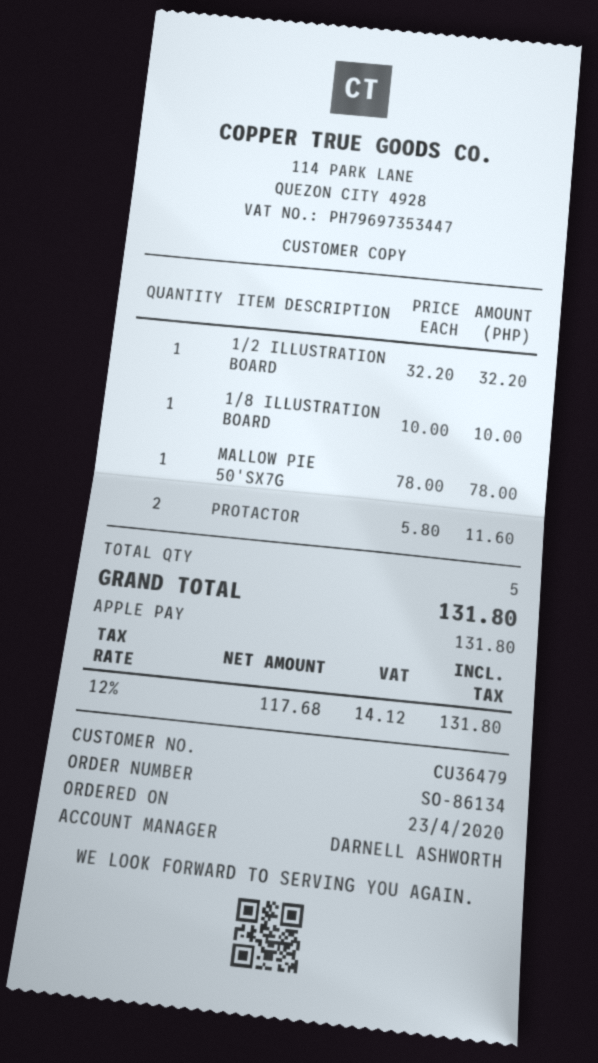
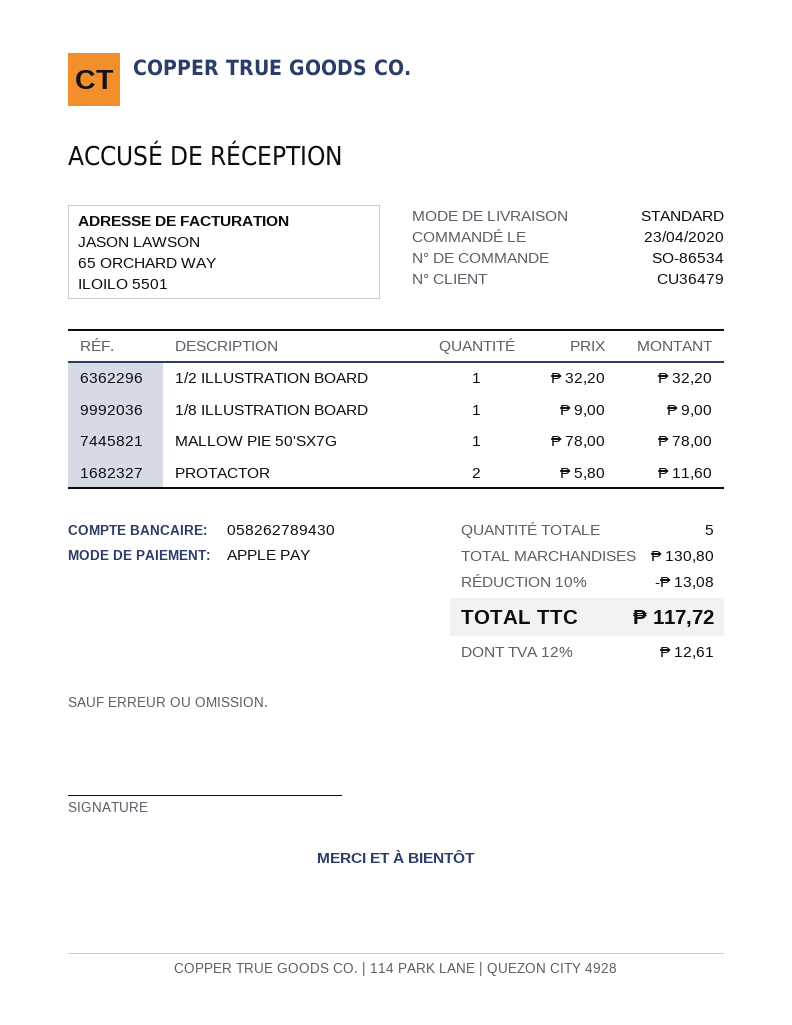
order number: SO-86134 -> SO-86534
1/8 ILLUSTRATION BOARD: 1 x 10.00 = 10.00 -> 1 x 9.00 = 9.00
discount: none -> 10% = 13.08
tax: 12% = 14.12 -> 12% = 12.61
total: 131.80 -> 117.72

